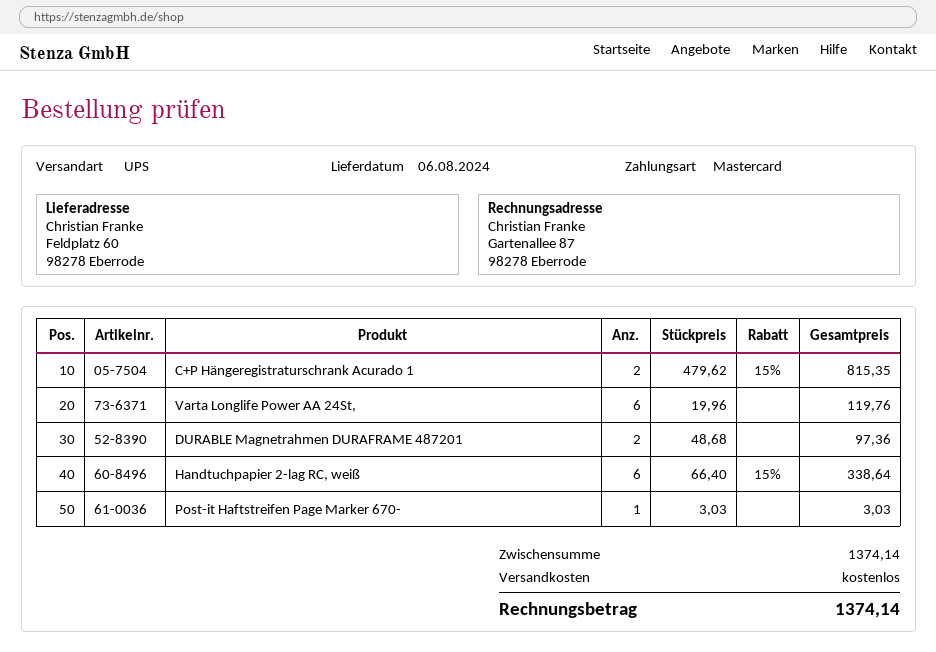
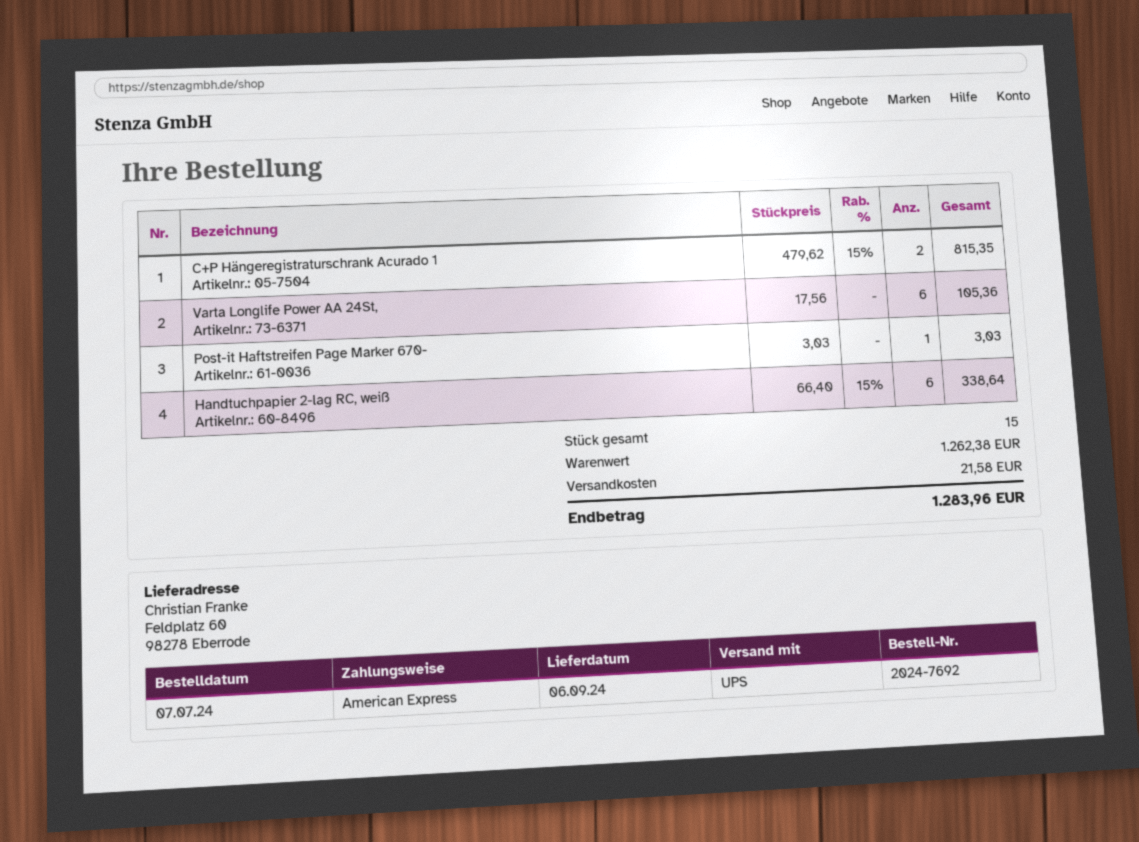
delivery date: 2024-08-06 -> 2024-09-06
payment method: Mastercard -> American Express
Varta Longlife Power AA 24St,: 6 x 19.96 = 119.76 -> 6 x 17.56 = 105.36
DURABLE Magnetrahmen DURAFRAME 487201: 2 x 48.68 = 97.36 -> none
subtotal: 1374.14 -> 1262.38
shipping: 0.00 -> 21.58
total: 1374.14 -> 1283.96

